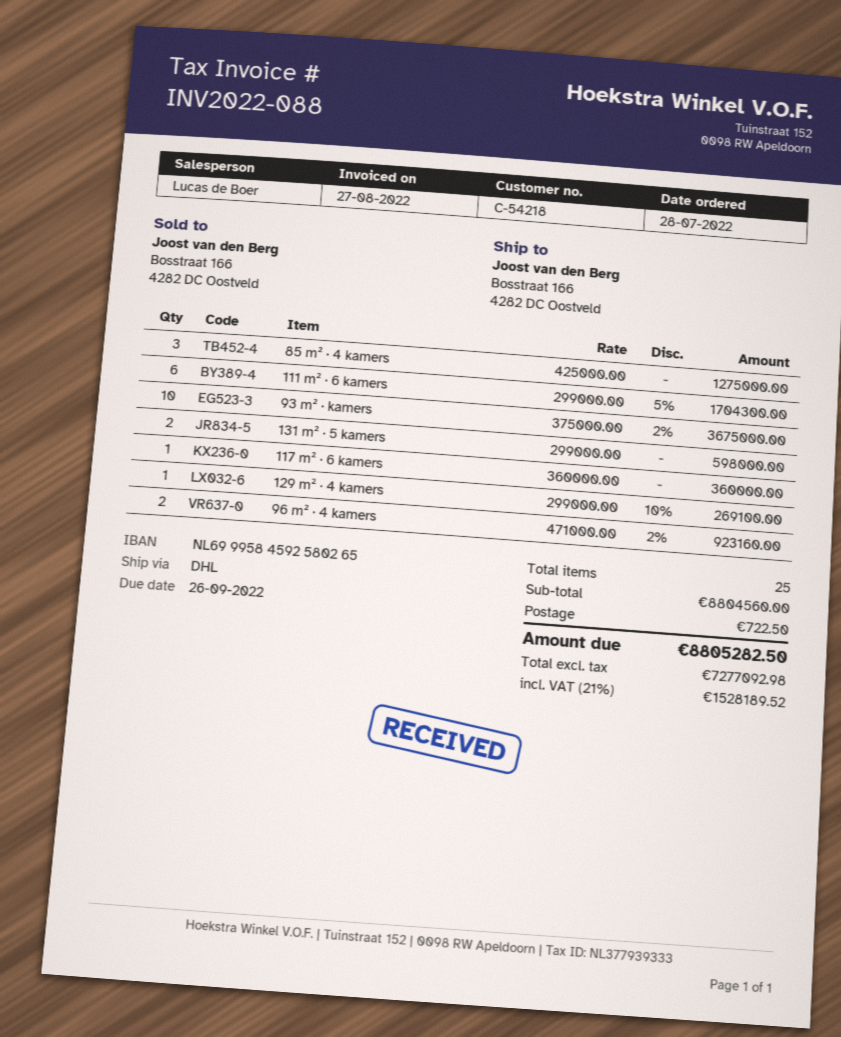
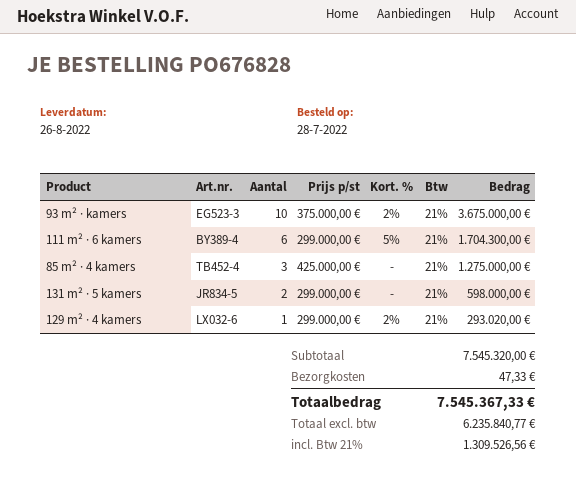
117 m² · 6 kamers: 1 x 360000.00 = 360000.00 -> none
129 m² · 4 kamers: 1 x 299000.00 - 10% = 269100.00 -> 1 x 299000.00 - 2% = 293020.00
96 m² · 4 kamers: 2 x 471000.00 - 2% = 923160.00 -> none
subtotal: 8804560.00 -> 7545320.00
shipping: 722.50 -> 47.33
net: 7277092.98 -> 6235840.77
tax: 21% = 1528189.52 -> 21% = 1309526.56
total: 8805282.50 -> 7545367.33

